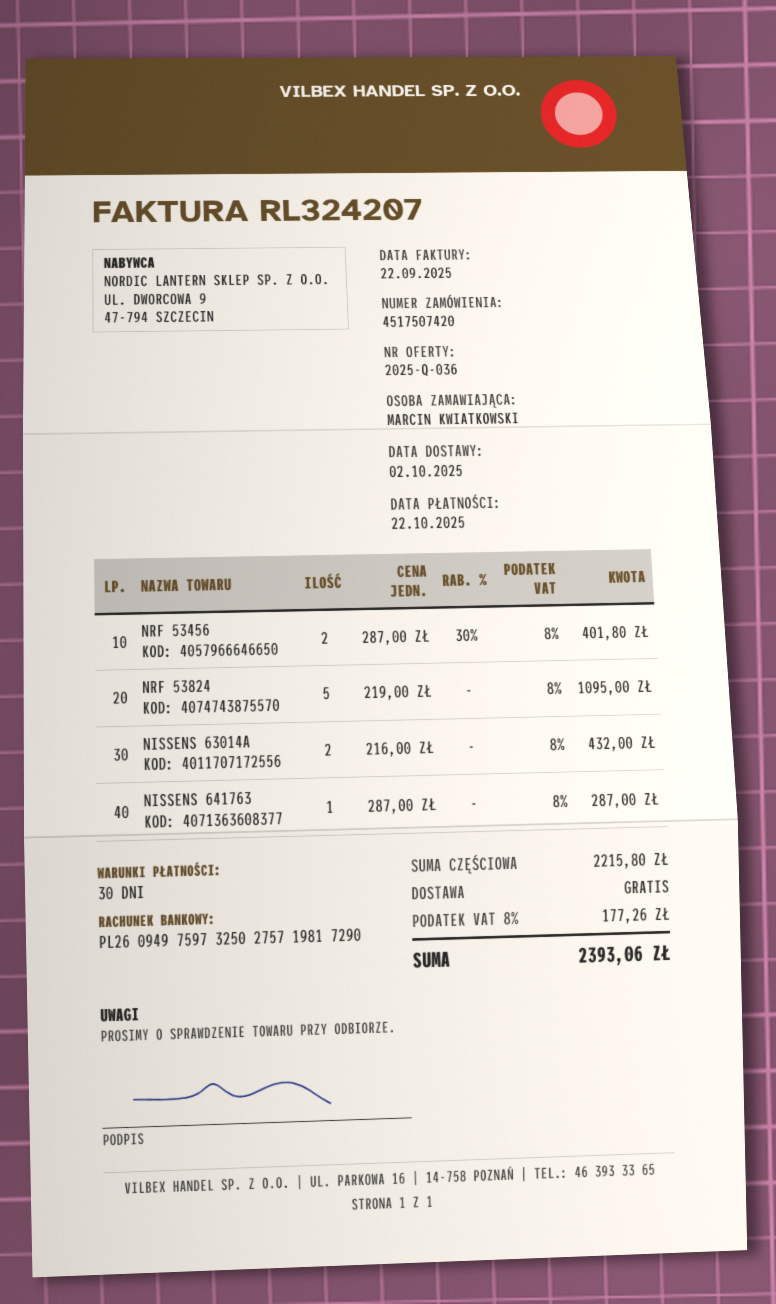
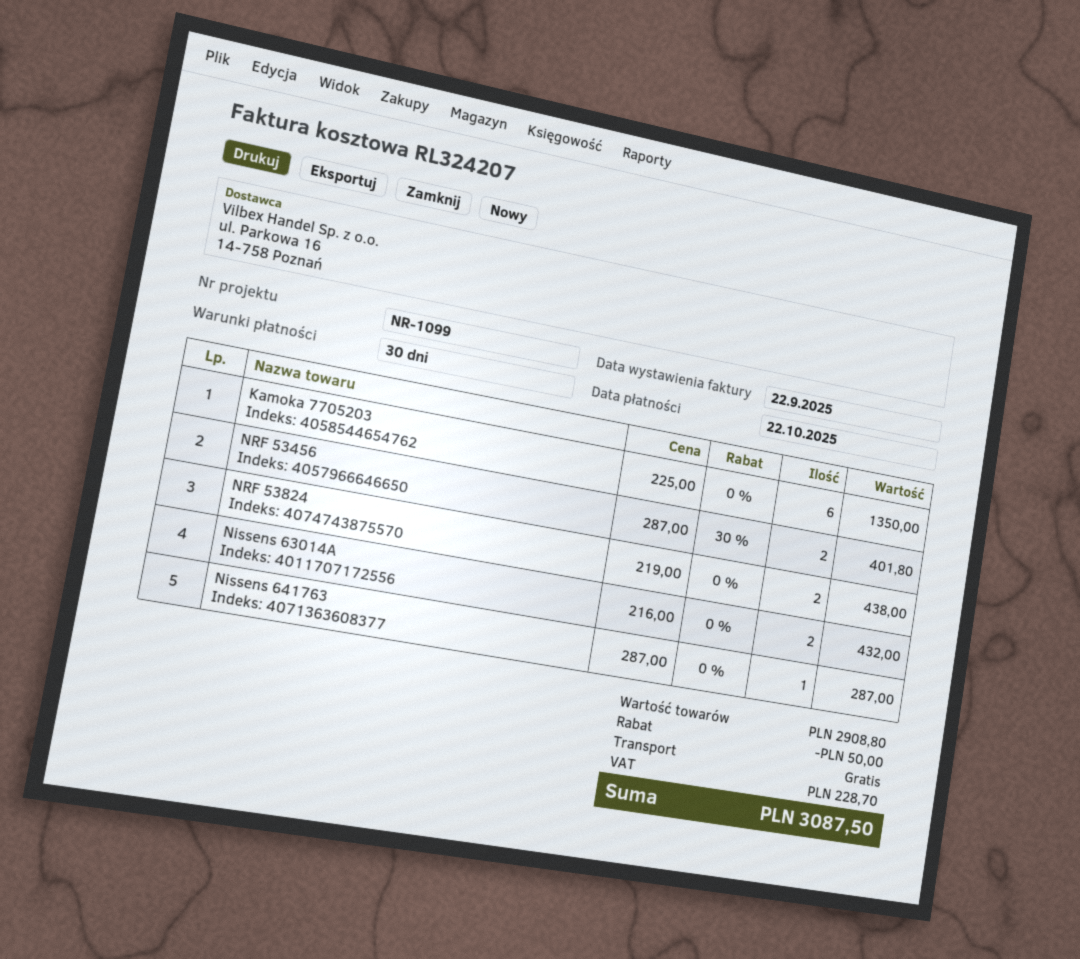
NRF 53824: 5 x 219.00 = 1095.00 -> 2 x 219.00 = 438.00
Kamoka 7705203: none -> 6 x 225.00 = 1350.00
subtotal: 2215.80 -> 2908.80
discount: none -> 50.00
tax: 177.26 -> 228.70
total: 2393.06 -> 3087.50

